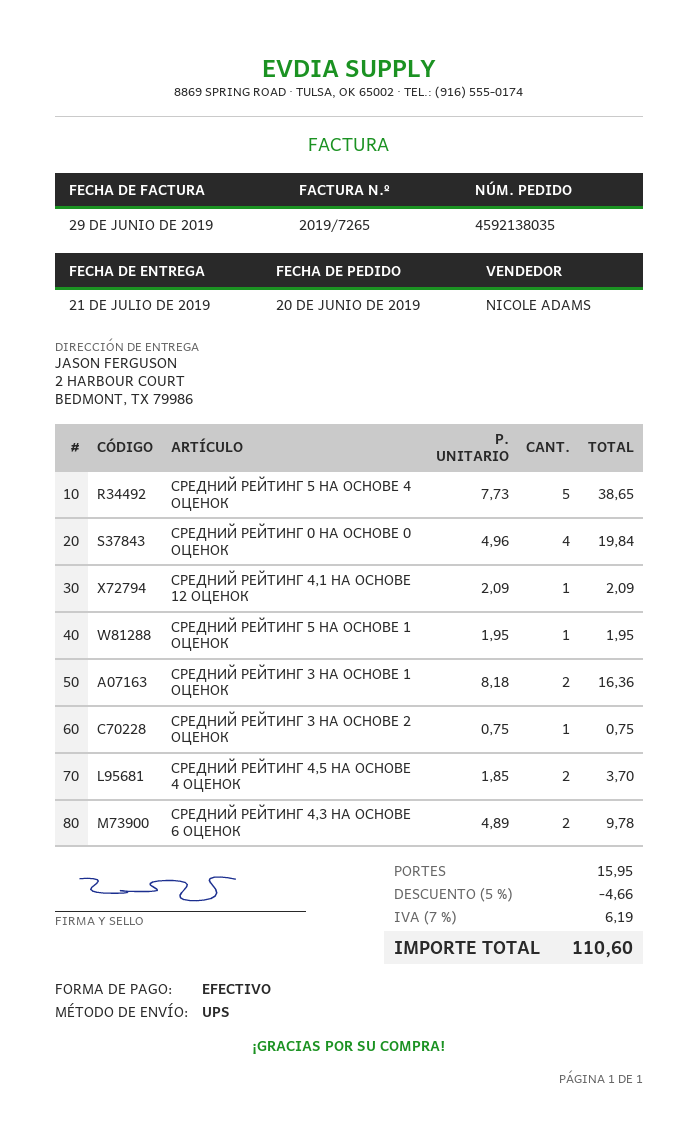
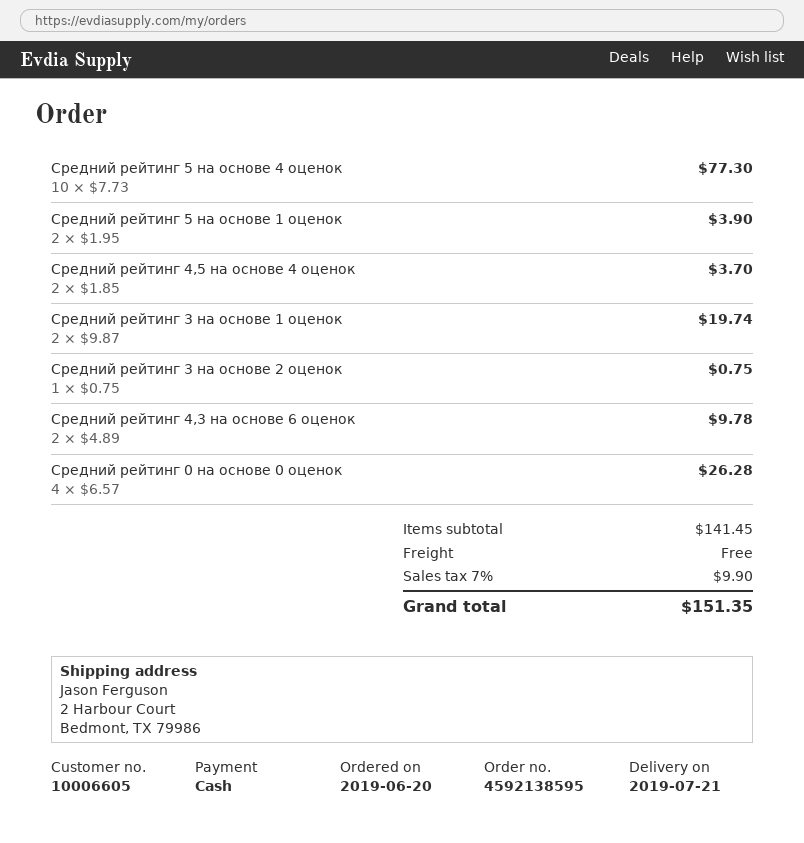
order number: 4592138035 -> 4592138595
СРЕДНИЙ РЕЙТИНГ 5 НА ОСНОВЕ 4 ОЦЕНОК: 5 x 7.73 = 38.65 -> 10 x 7.73 = 77.30
СРЕДНИЙ РЕЙТИНГ 0 НА ОСНОВЕ 0 ОЦЕНОК: 4 x 4.96 = 19.84 -> 4 x 6.57 = 26.28
СРЕДНИЙ РЕЙТИНГ 4,1 НА ОСНОВЕ 12 ОЦЕНОК: 1 x 2.09 = 2.09 -> none
СРЕДНИЙ РЕЙТИНГ 5 НА ОСНОВЕ 1 ОЦЕНОК: 1 x 1.95 = 1.95 -> 2 x 1.95 = 3.90
СРЕДНИЙ РЕЙТИНГ 3 НА ОСНОВЕ 1 ОЦЕНОК: 2 x 8.18 = 16.36 -> 2 x 9.87 = 19.74
discount: 5% = 4.66 -> none
shipping: 15.95 -> 0.00
tax: 7% = 6.19 -> 7% = 9.90
total: 110.60 -> 151.35

